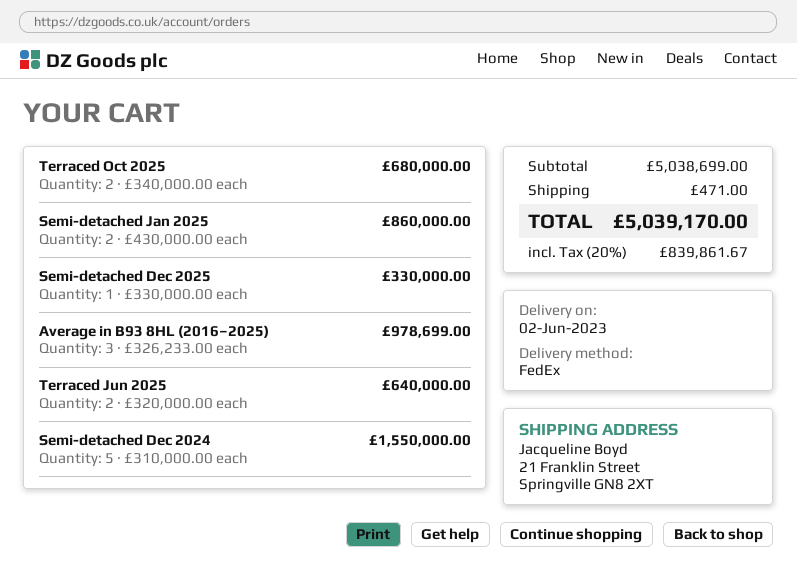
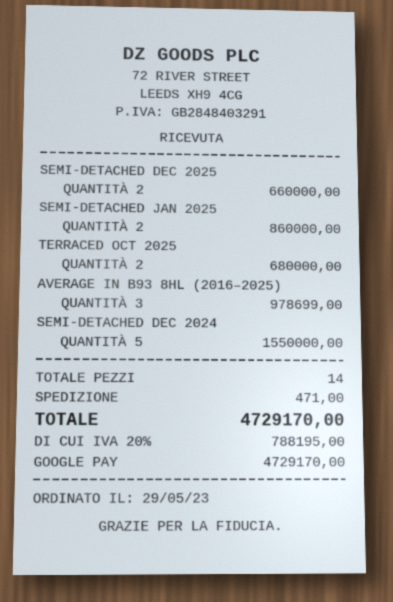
Semi-detached Dec 2025: 1 for 330000.00 -> 2 for 660000.00
Terraced Jun 2025: 2 for 640000.00 -> none
tax: 20% = 839861.67 -> 20% = 788195.00
total: 5039170.00 -> 4729170.00

